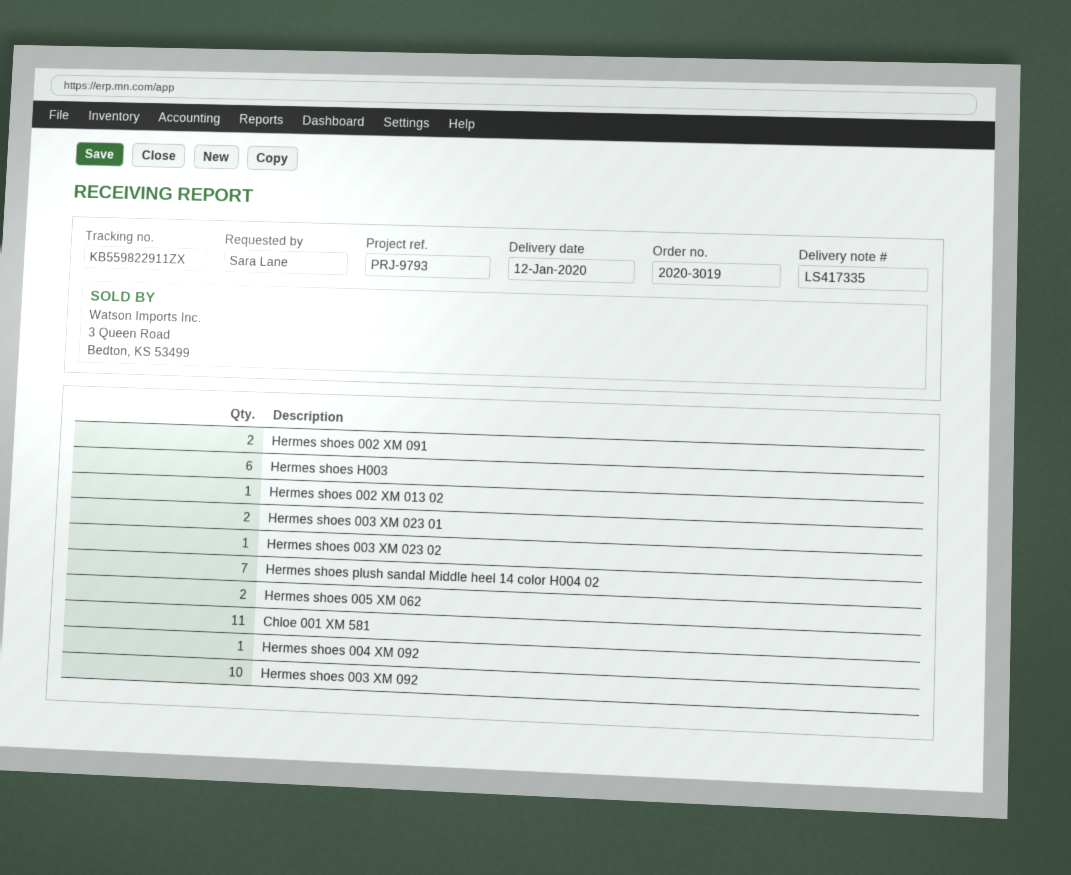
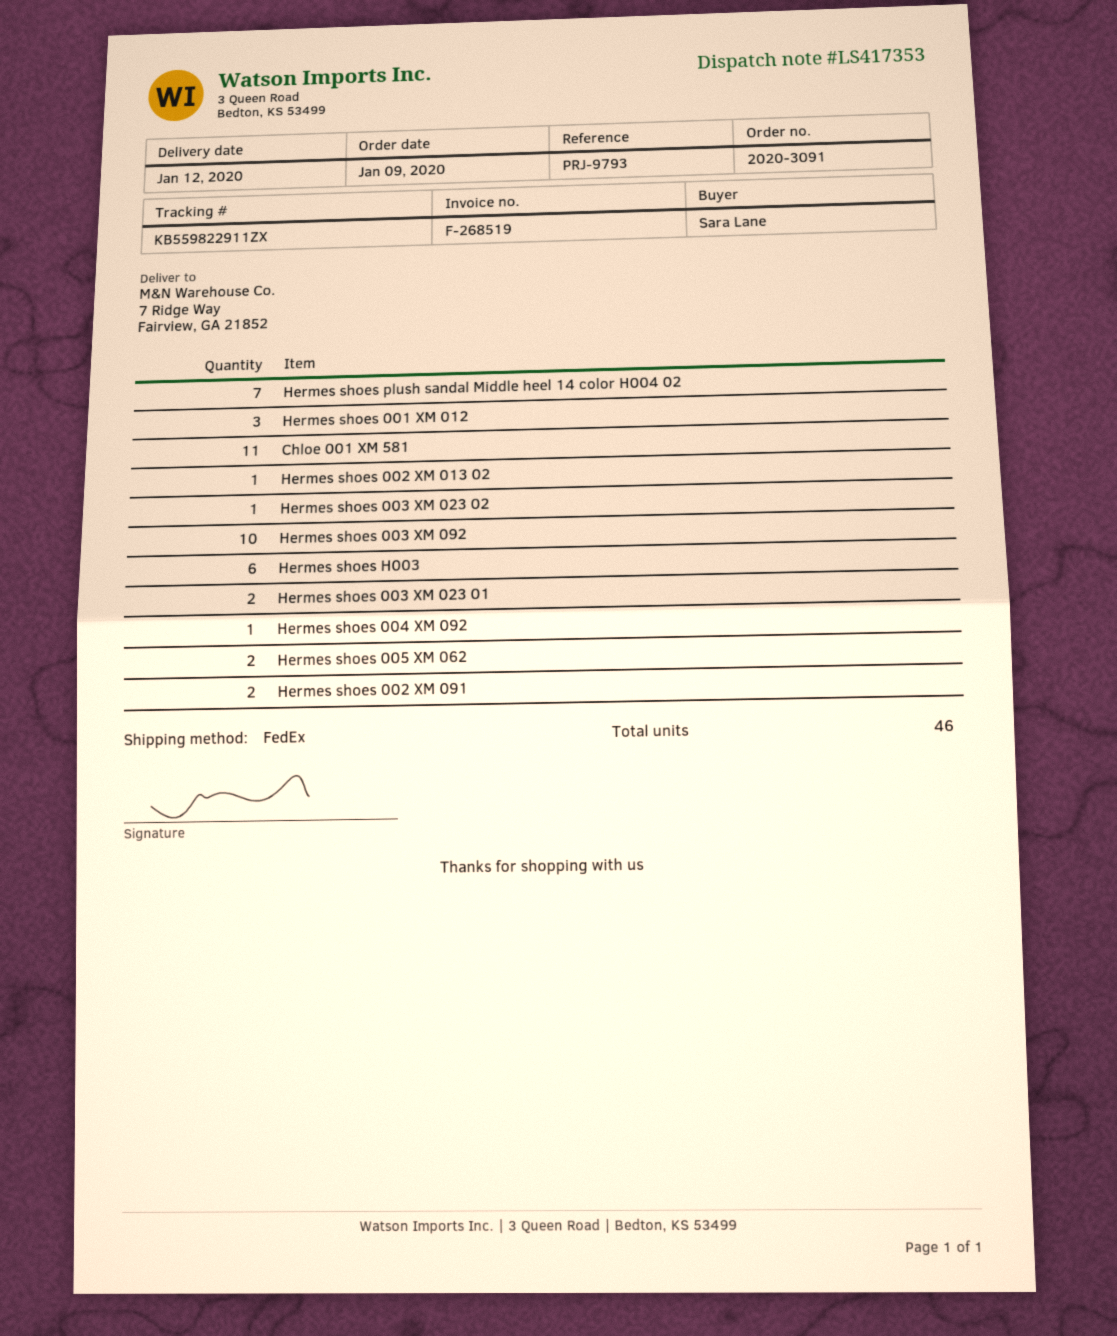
order number: 2020-3019 -> 2020-3091
delivery note number: LS417335 -> LS417353
Hermes shoes 001 XM 012: none -> 3

